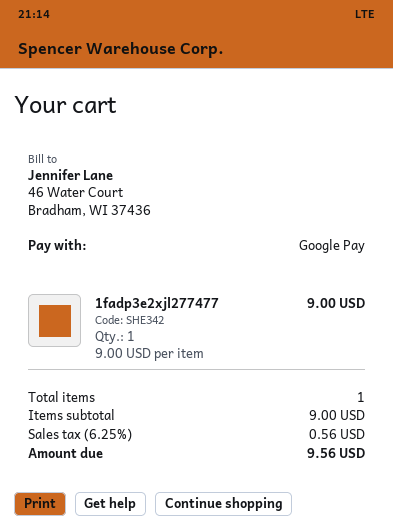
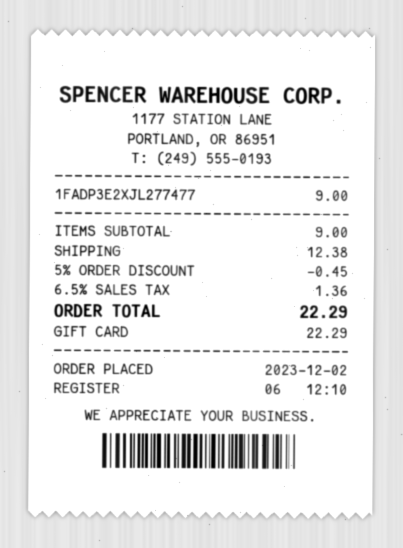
payment method: Google Pay -> gift card
discount: none -> 5% = 0.45
shipping: none -> 12.38
tax: 6.25% = 0.56 -> 6.5% = 1.36
total: 9.56 -> 22.29

